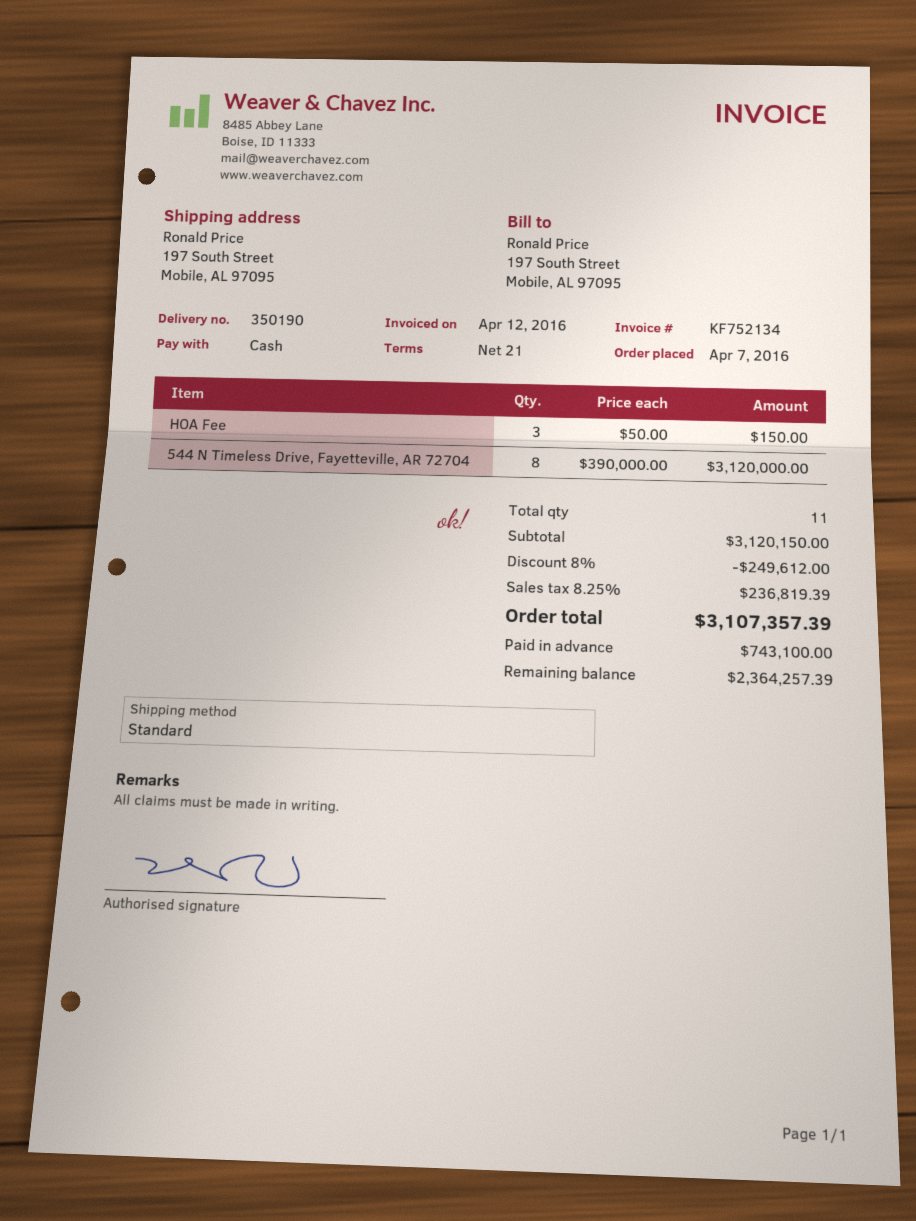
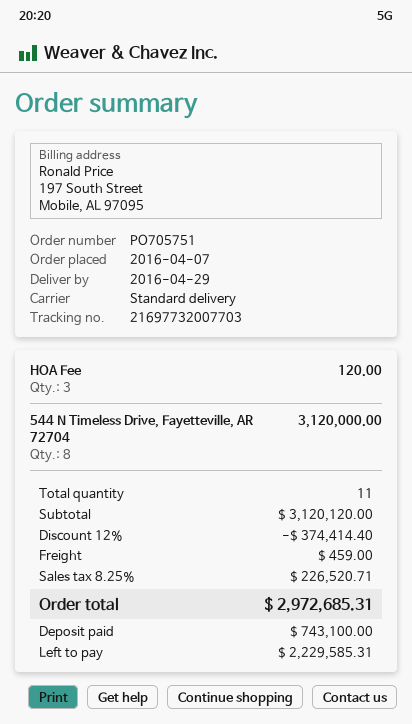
HOA Fee: 3 for 150.00 -> 3 for 120.00
subtotal: 3120150.00 -> 3120120.00
discount: 8% = 249612.00 -> 12% = 374414.40
shipping: none -> 459.00
tax: 8.25% = 236819.39 -> 8.25% = 226520.71
total: 3107357.39 -> 2972685.31
balance: 2364257.39 -> 2229585.31

